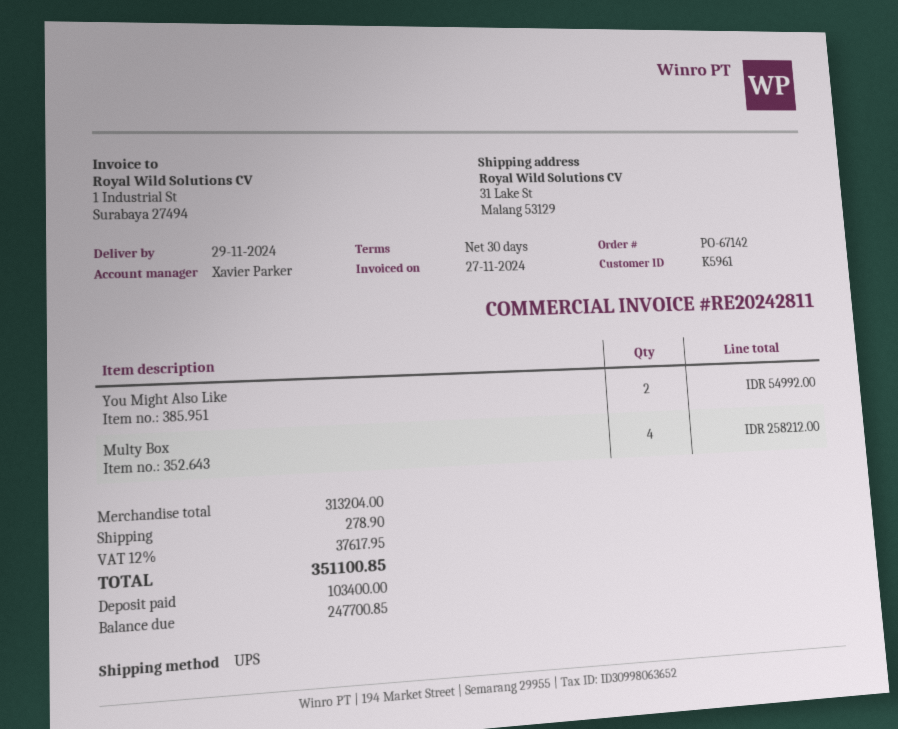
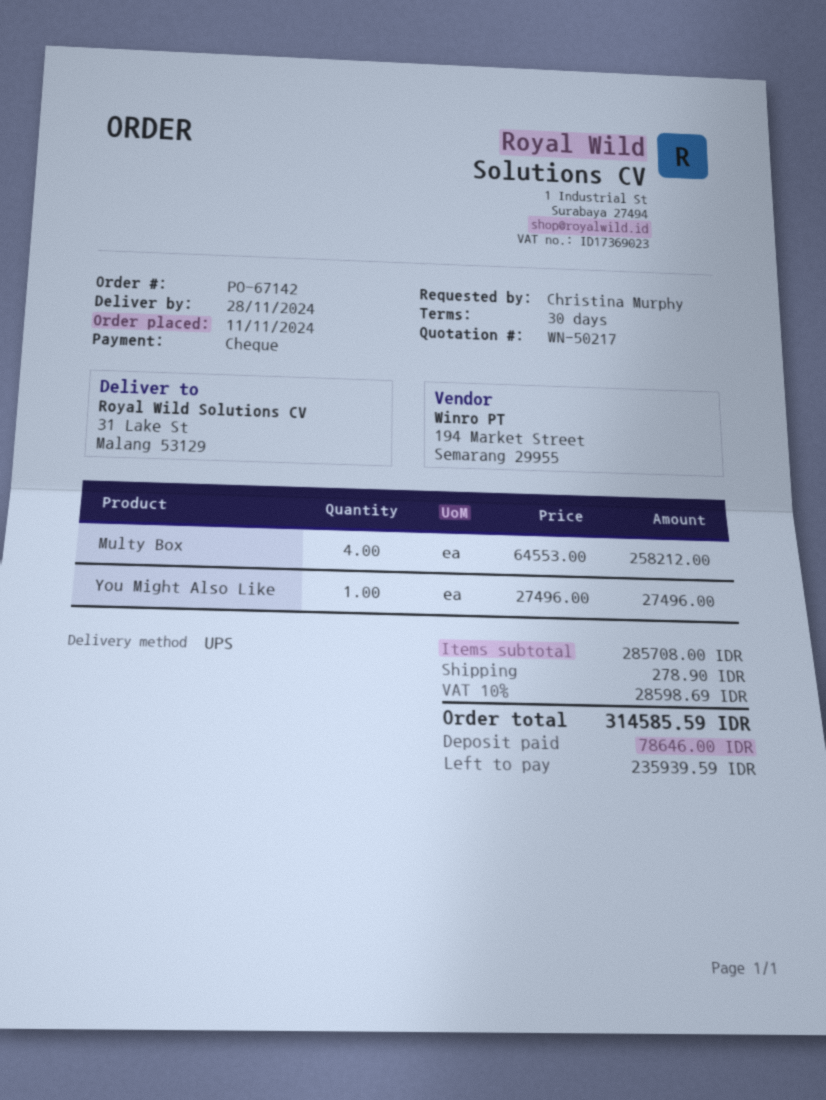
delivery date: 2024-11-29 -> 2024-11-28
You Might Also Like: 2 for 54992.00 -> 1 for 27496.00
subtotal: 313204.00 -> 285708.00
tax: 12% = 37617.95 -> 10% = 28598.69
total: 351100.85 -> 314585.59
deposit: 103400.00 -> 78646.00
balance: 247700.85 -> 235939.59

